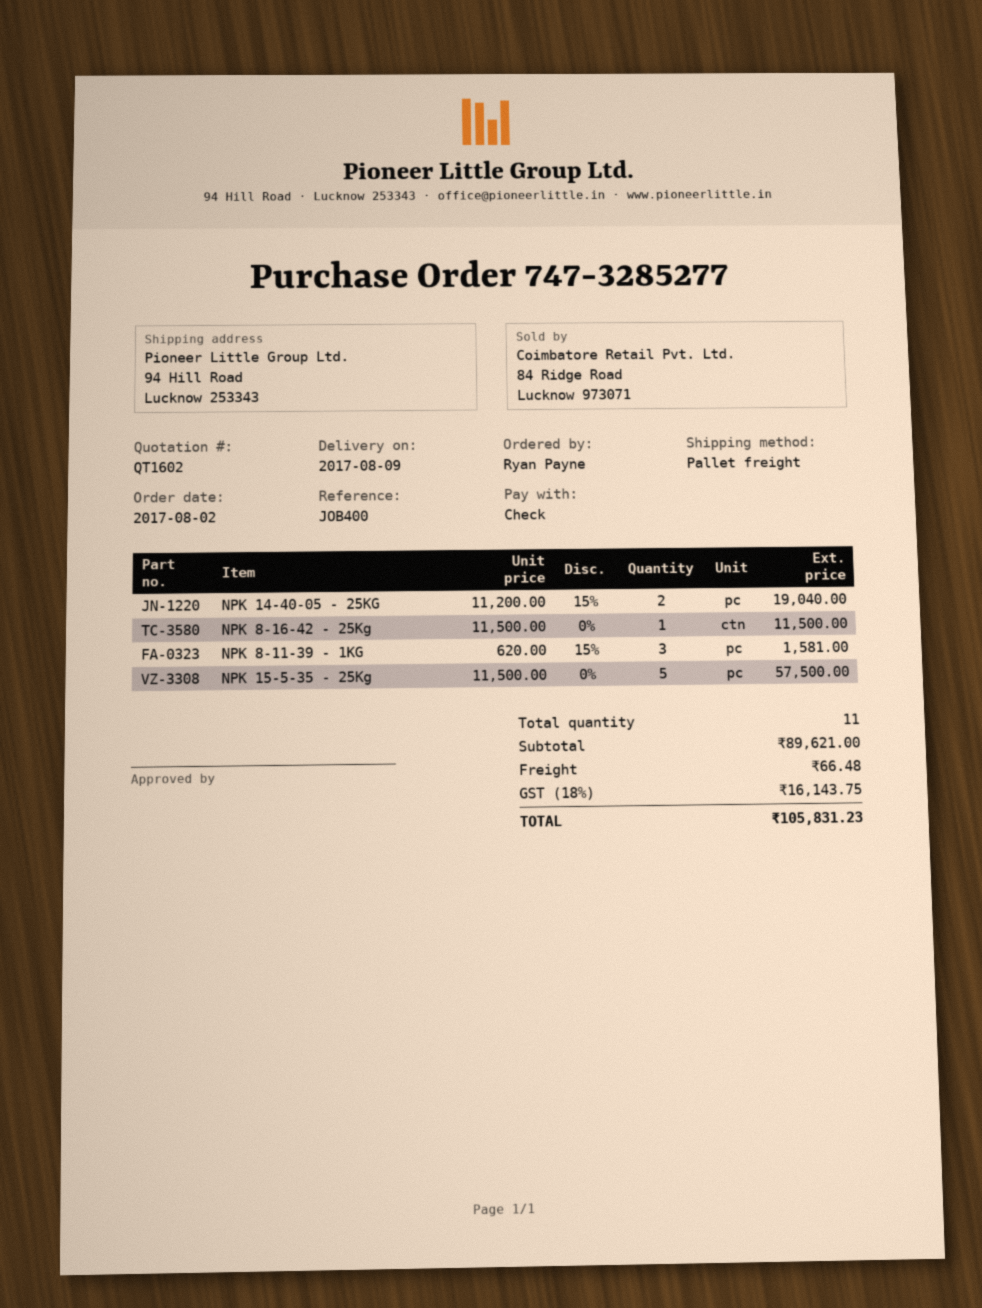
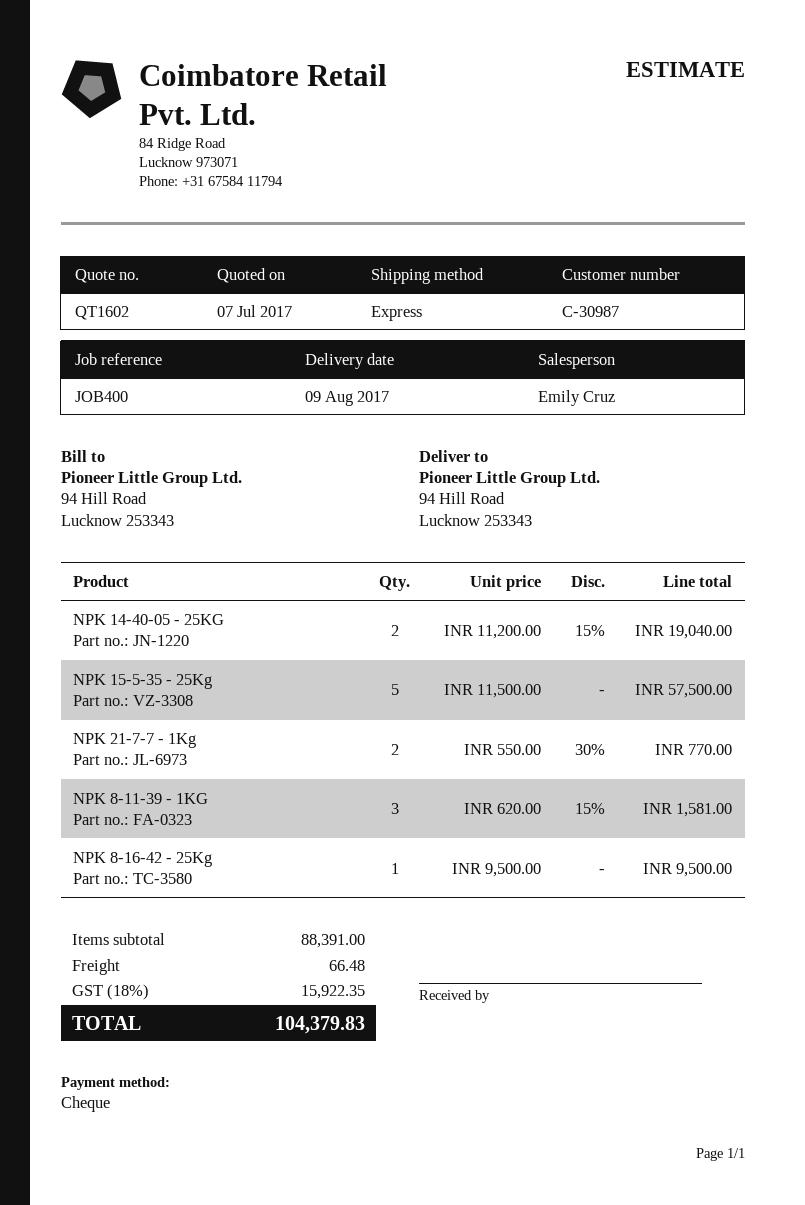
shipping method: pallet freight -> express
NPK 8-16-42 - 25Kg: 1 x 11500.00 = 11500.00 -> 1 x 9500.00 = 9500.00
NPK 21-7-7 - 1Kg: none -> 2 x 550.00 - 30% = 770.00
subtotal: 89621.00 -> 88391.00
tax: 18% = 16143.75 -> 18% = 15922.35
total: 105831.23 -> 104379.83

